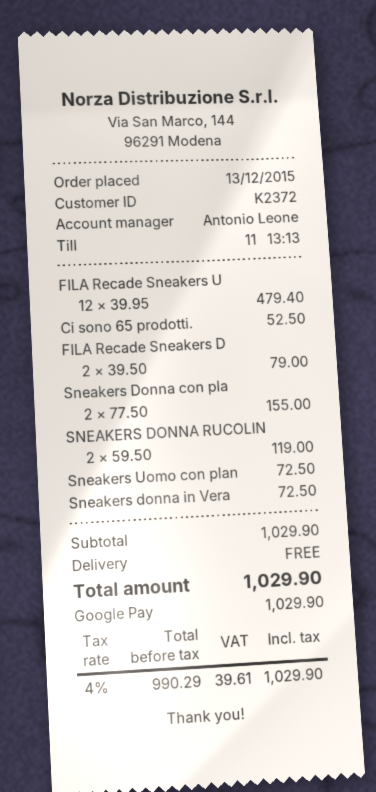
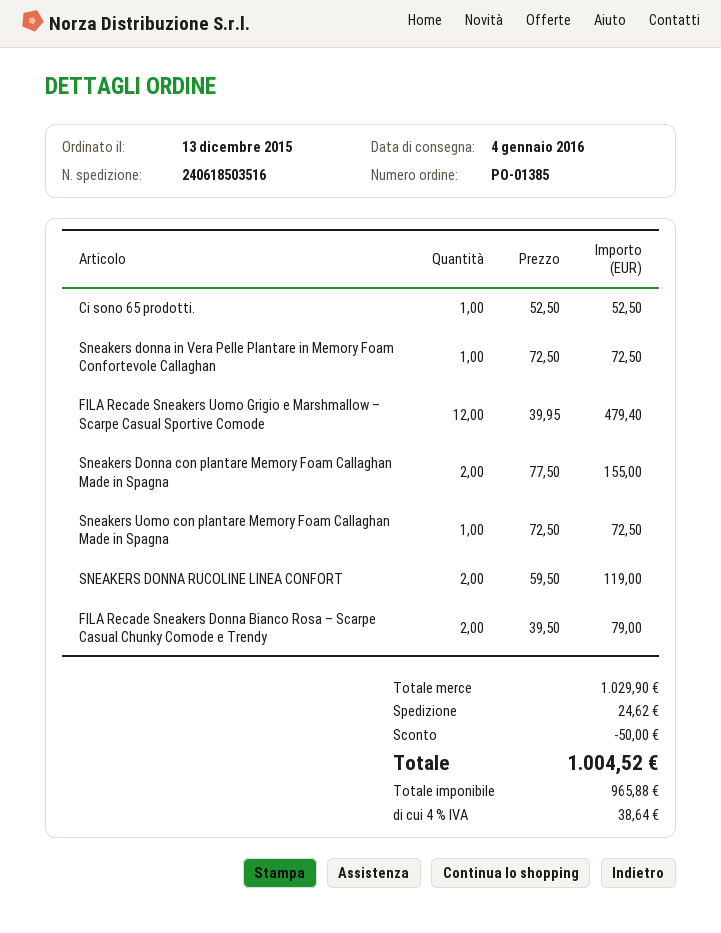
discount: none -> 50.00
shipping: 0.00 -> 24.62
net: 990.29 -> 965.88
tax: 4% = 39.61 -> 4% = 38.64
total: 1029.90 -> 1004.52

